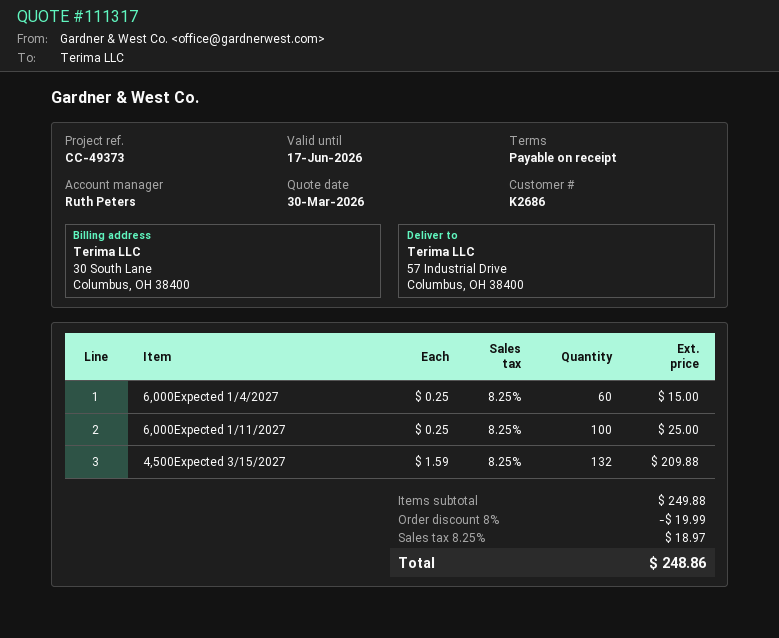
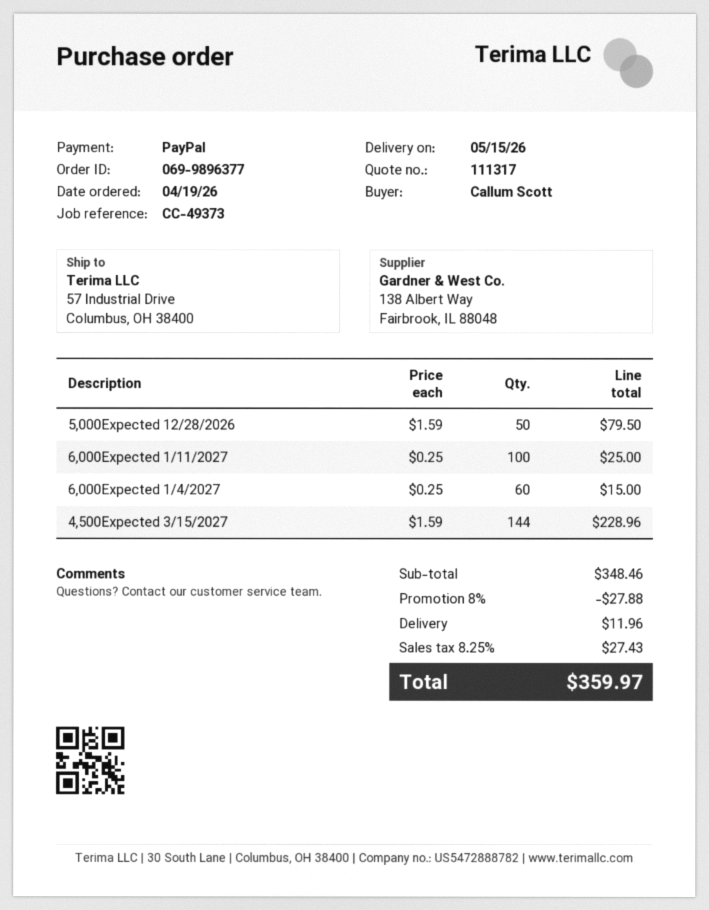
4,500Expected 3/15/2027: 132 x 1.59 = 209.88 -> 144 x 1.59 = 228.96
5,000Expected 12/28/2026: none -> 50 x 1.59 = 79.50
subtotal: 249.88 -> 348.46
discount: 8% = 19.99 -> 8% = 27.88
shipping: none -> 11.96
tax: 8.25% = 18.97 -> 8.25% = 27.43
total: 248.86 -> 359.97

